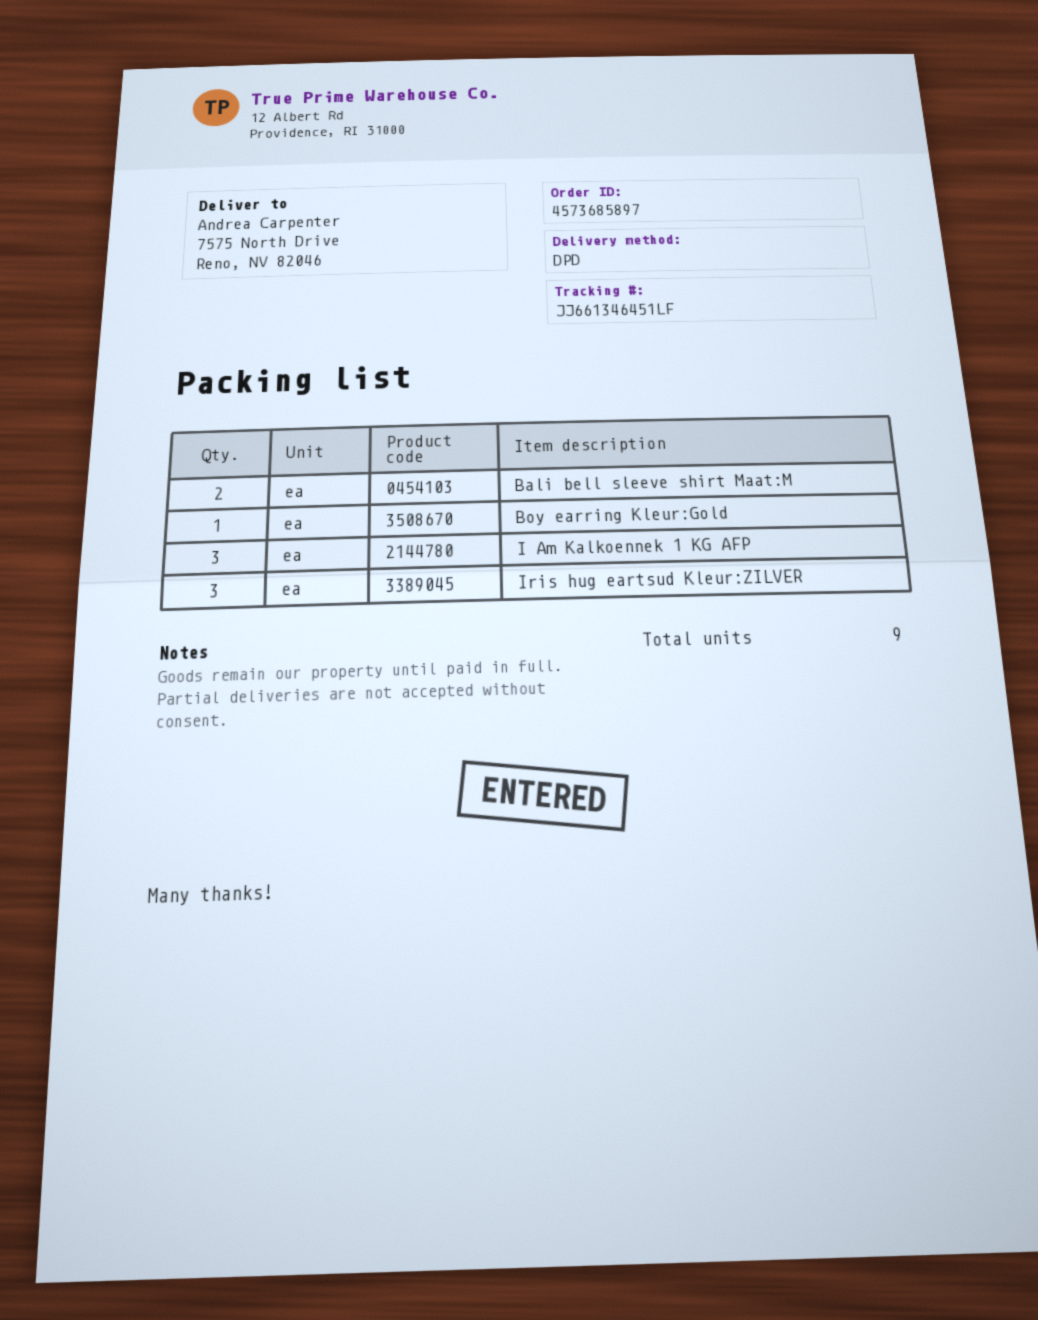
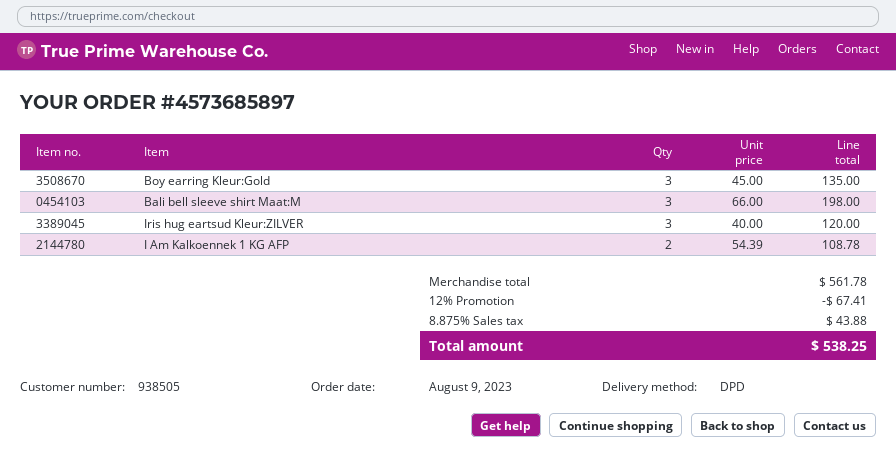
Bali bell sleeve shirt Maat:M: 2 -> 3
Boy earring Kleur:Gold: 1 -> 3
I Am Kalkoennek 1 KG AFP: 3 -> 2

